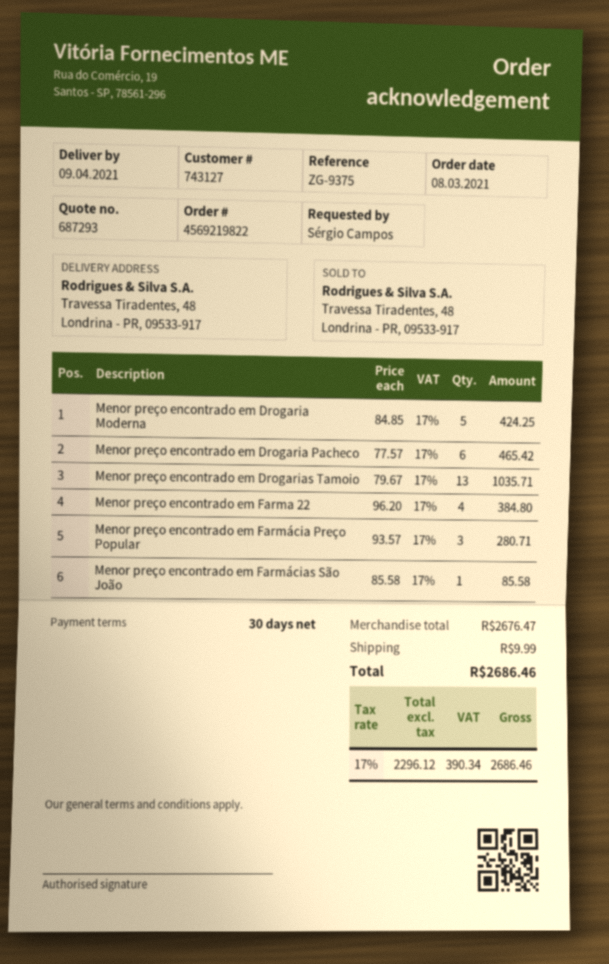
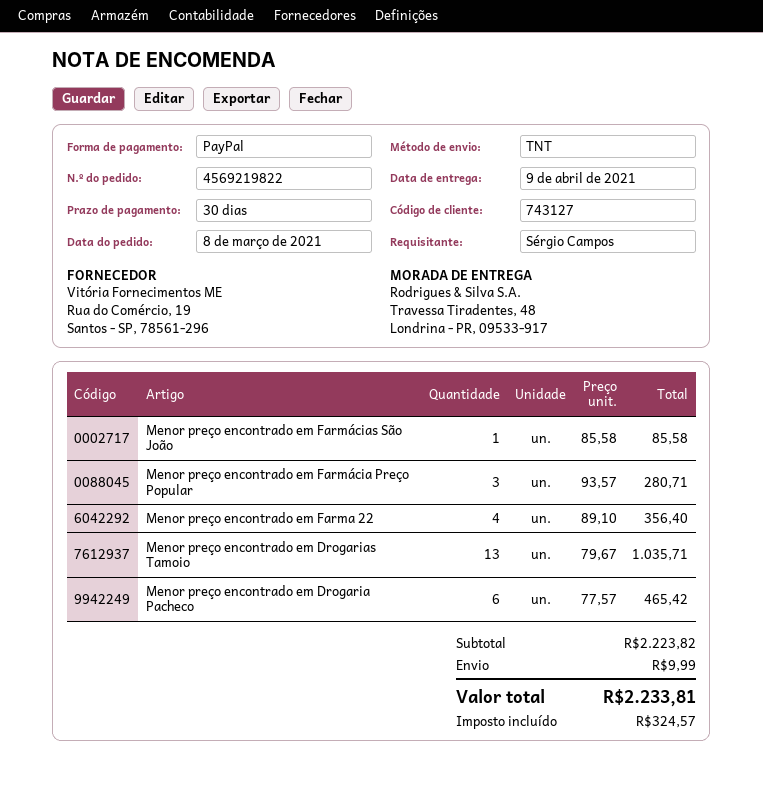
Menor preço encontrado em Drogaria Moderna: 5 x 84.85 = 424.25 -> none
Menor preço encontrado em Farma 22: 4 x 96.20 = 384.80 -> 4 x 89.10 = 356.40
subtotal: 2676.47 -> 2223.82
tax: 390.34 -> 324.57
total: 2686.46 -> 2233.81

